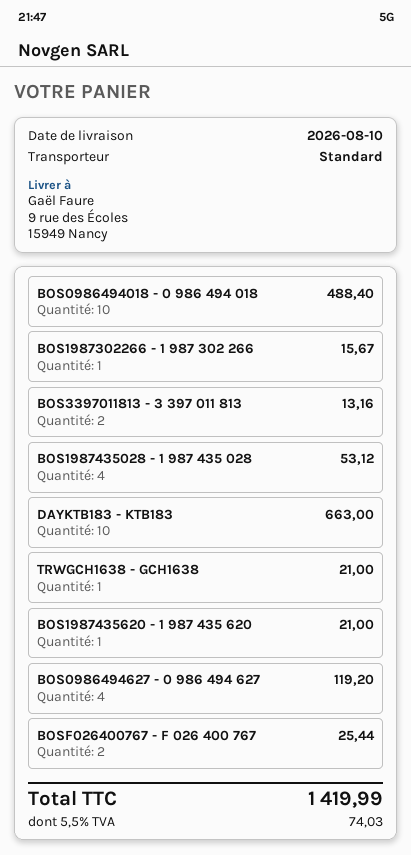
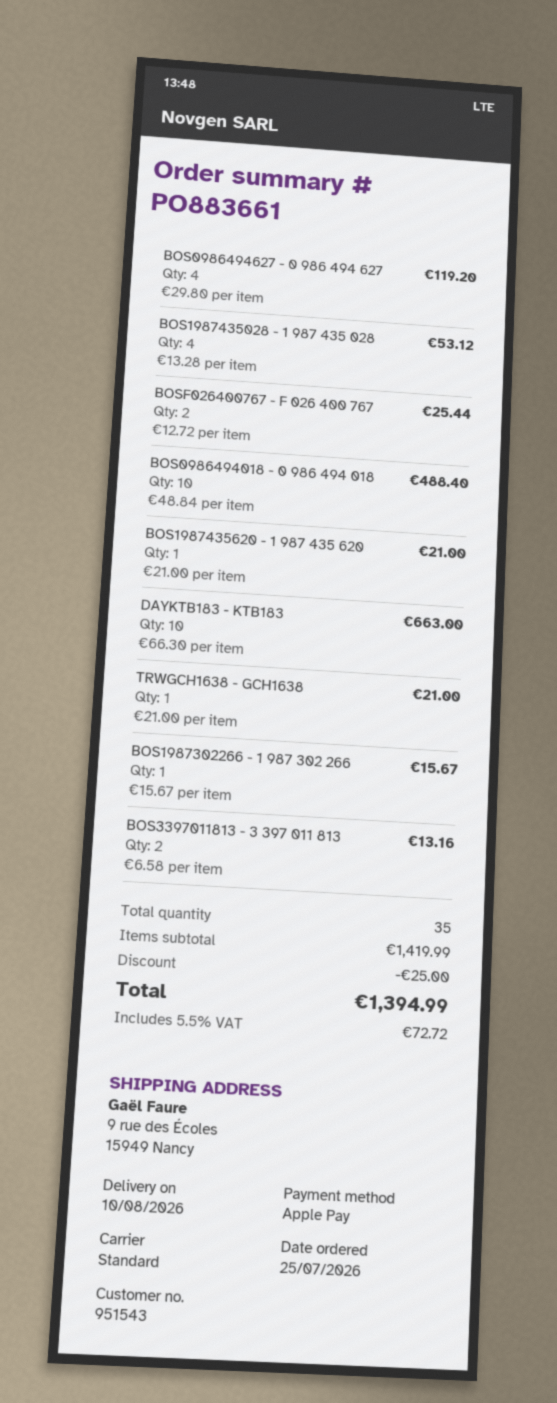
discount: none -> 25.00
tax: 5.5% = 74.03 -> 5.5% = 72.72
total: 1419.99 -> 1394.99

